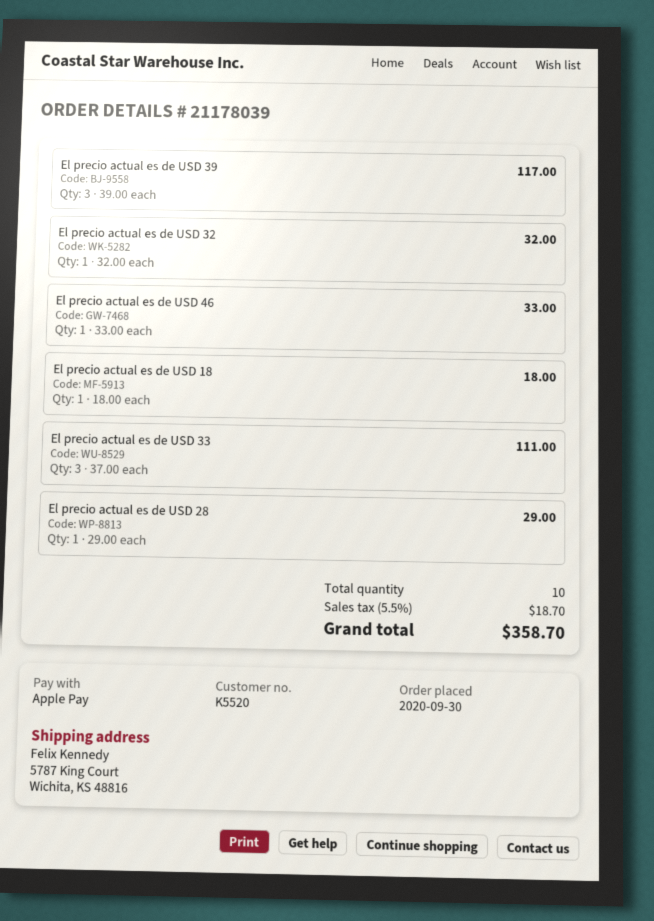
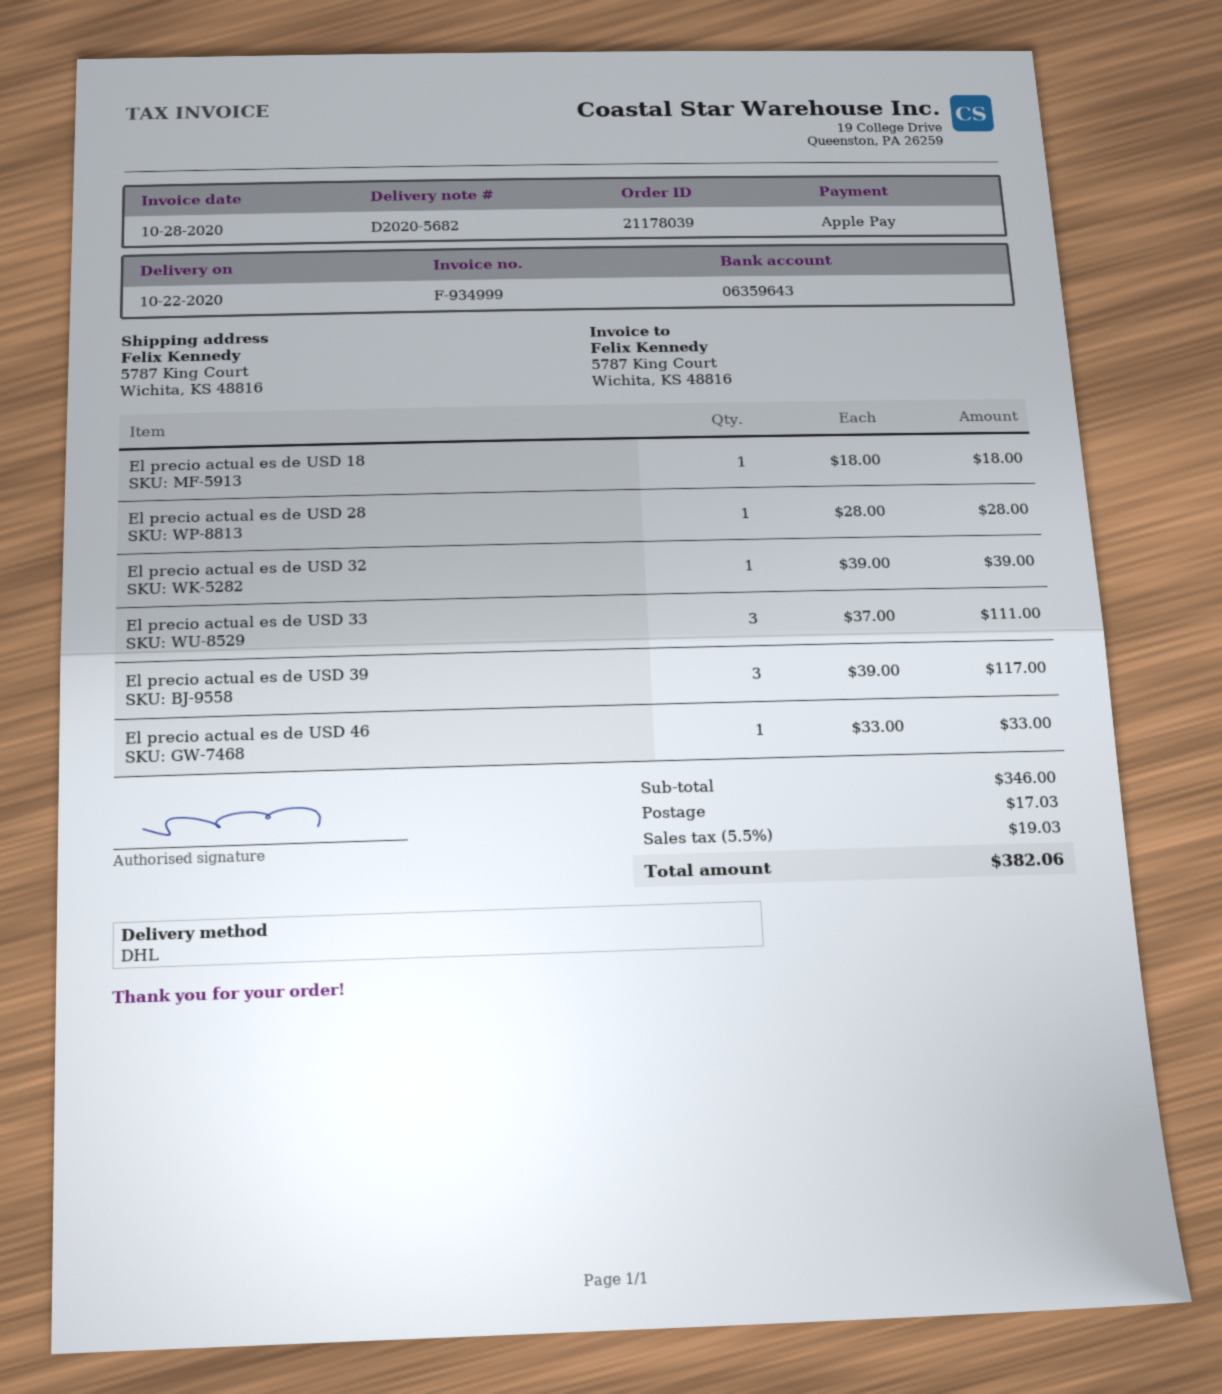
El precio actual es de USD 32: 1 x 32.00 = 32.00 -> 1 x 39.00 = 39.00
El precio actual es de USD 28: 1 x 29.00 = 29.00 -> 1 x 28.00 = 28.00
shipping: none -> 17.03
tax: 5.5% = 18.70 -> 5.5% = 19.03
total: 358.70 -> 382.06

